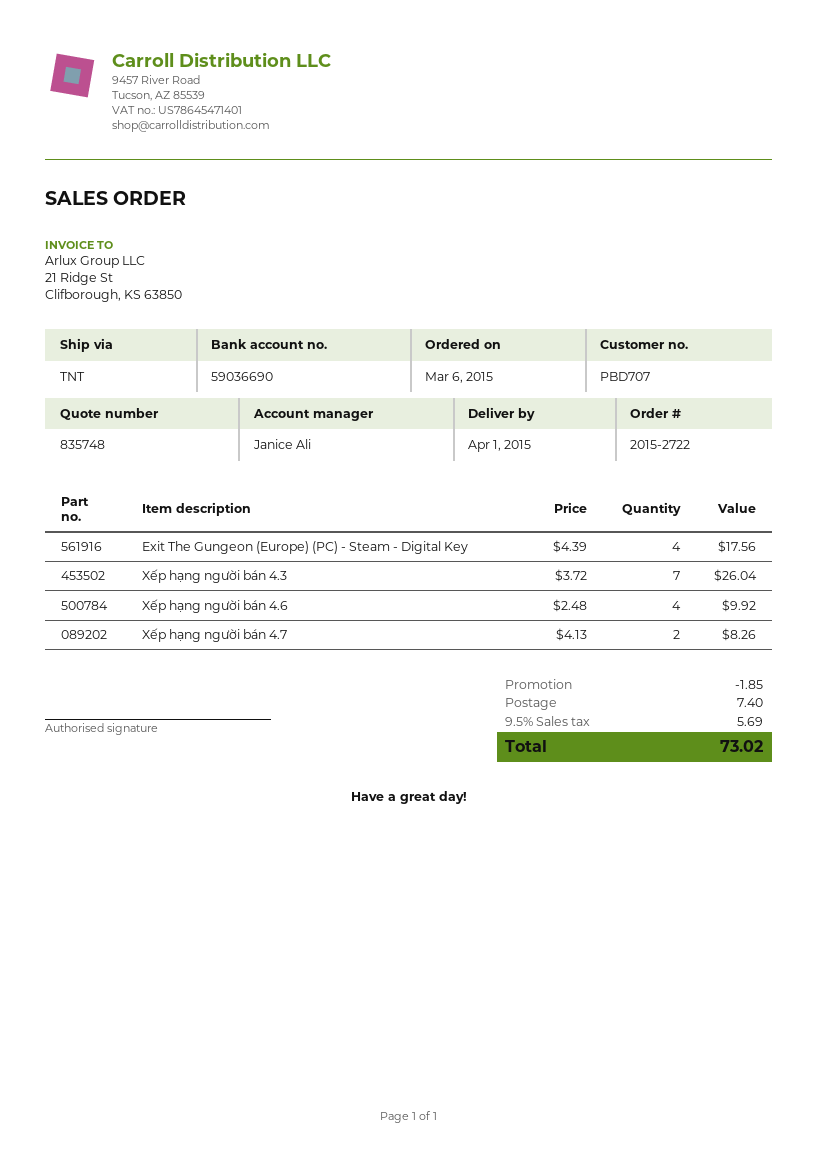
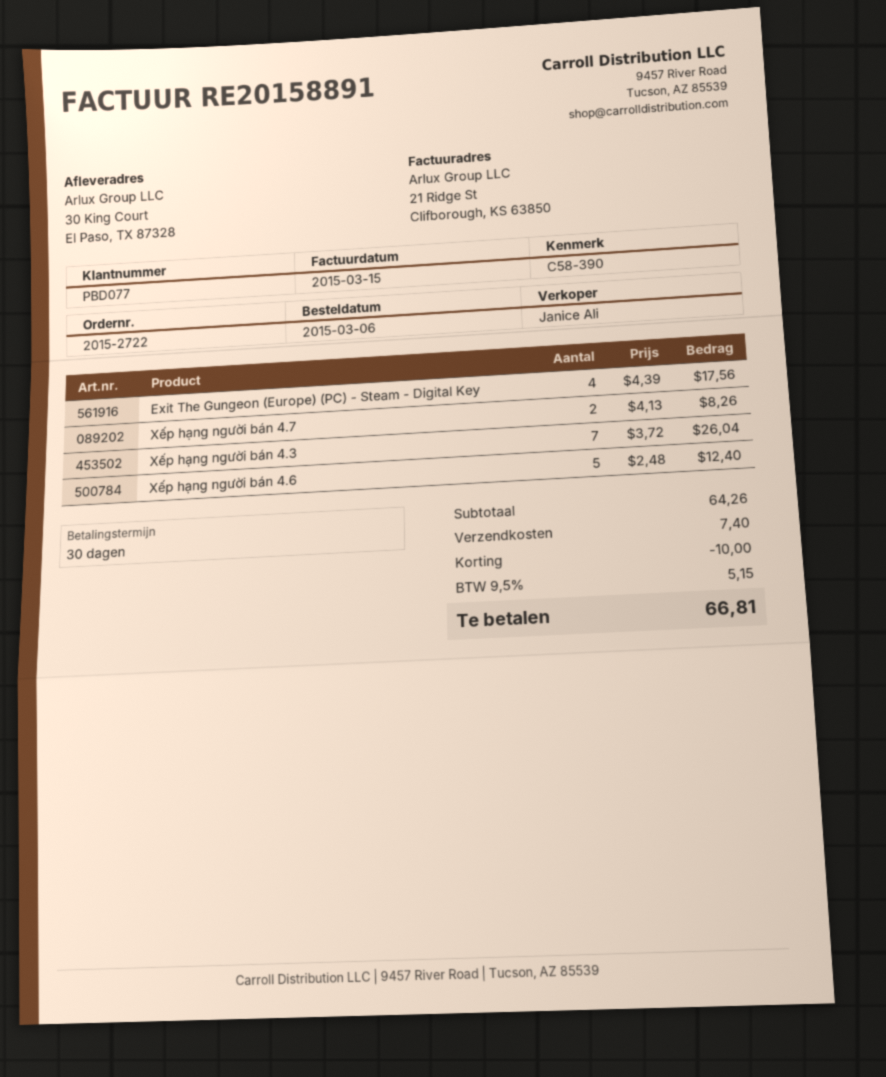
customer number: PBD707 -> PBD077
Xếp hạng người bán 4.6: 4 x 2.48 = 9.92 -> 5 x 2.48 = 12.40
discount: 1.85 -> 10.00
tax: 9.5% = 5.69 -> 9.5% = 5.15
total: 73.02 -> 66.81

